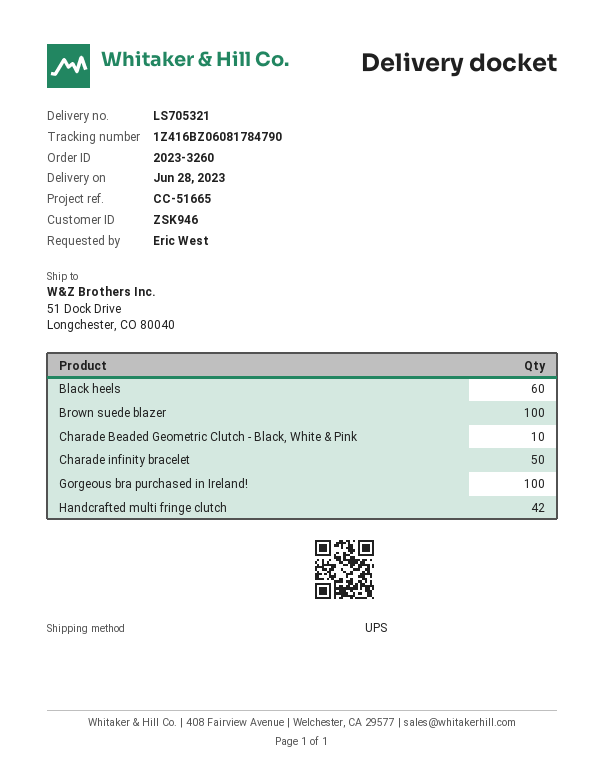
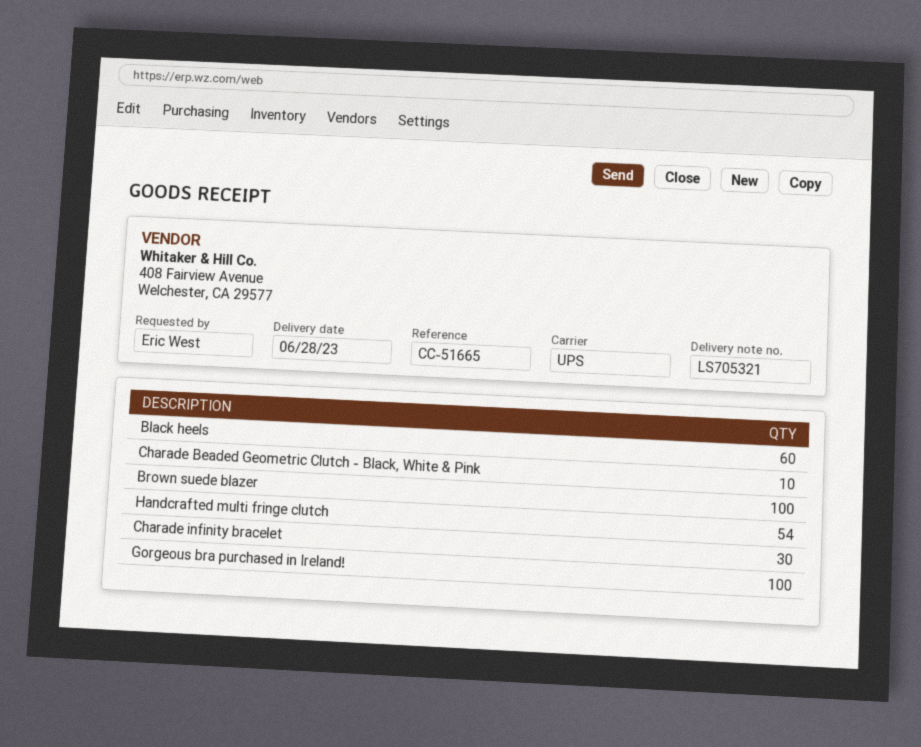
Charade infinity bracelet: 50 -> 30
Handcrafted multi fringe clutch: 42 -> 54

